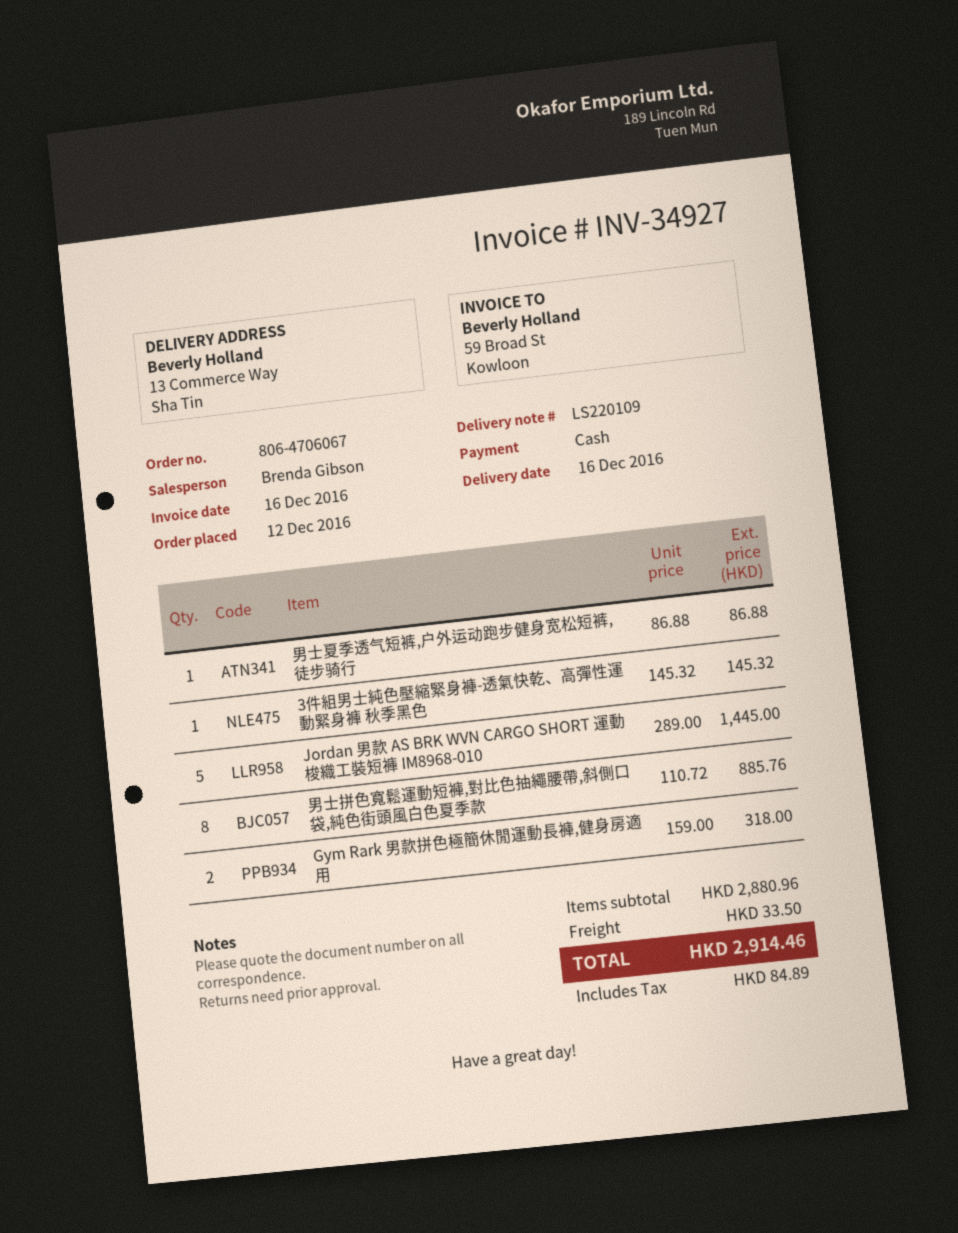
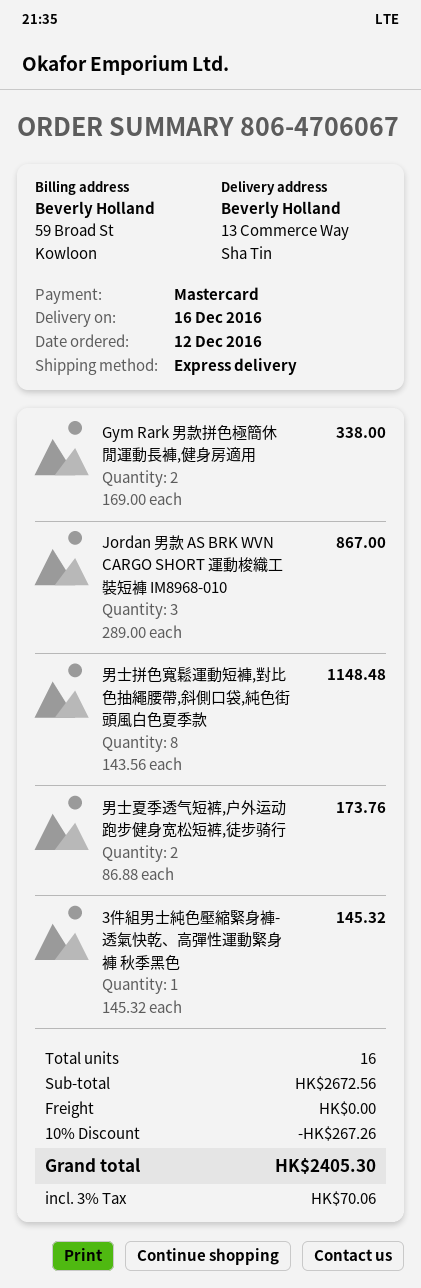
payment method: cash -> Mastercard
男士夏季透气短裤,户外运动跑步健身宽松短裤,徒步骑行: 1 x 86.88 = 86.88 -> 2 x 86.88 = 173.76
Jordan 男款 AS BRK WVN CARGO SHORT 運動梭織工裝短褲 IM8968-010: 5 x 289.00 = 1445.00 -> 3 x 289.00 = 867.00
男士拼色寬鬆運動短褲,對比色抽繩腰帶,斜側口袋,純色街頭風白色夏季款: 8 x 110.72 = 885.76 -> 8 x 143.56 = 1148.48
Gym Rark 男款拼色極簡休閒運動長褲,健身房適用: 2 x 159.00 = 318.00 -> 2 x 169.00 = 338.00
subtotal: 2880.96 -> 2672.56
discount: none -> 10% = 267.26
shipping: 33.50 -> 0.00
tax: 84.89 -> 70.06
total: 2914.46 -> 2405.30

